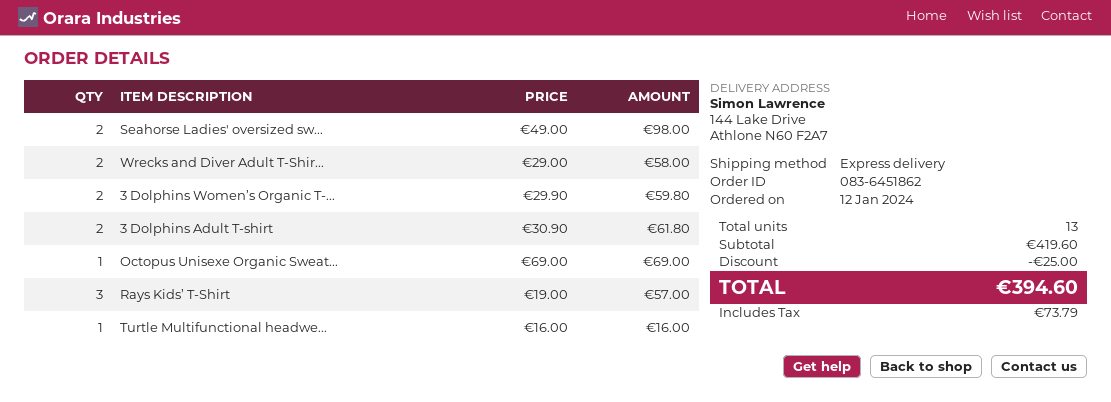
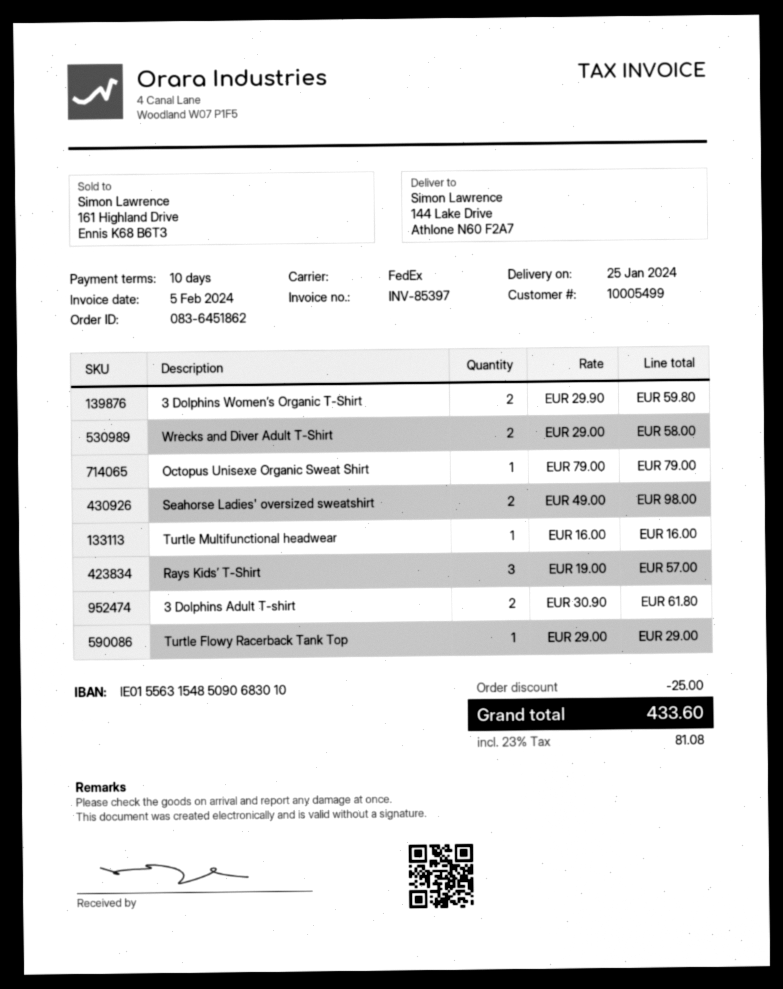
shipping method: express -> FedEx
Octopus Unisexe Organic Sweat...: 1 x 69.00 = 69.00 -> 1 x 79.00 = 79.00
Turtle Flowy Racerback Tank Top: none -> 1 x 29.00 = 29.00
tax: 73.79 -> 81.08
total: 394.60 -> 433.60

